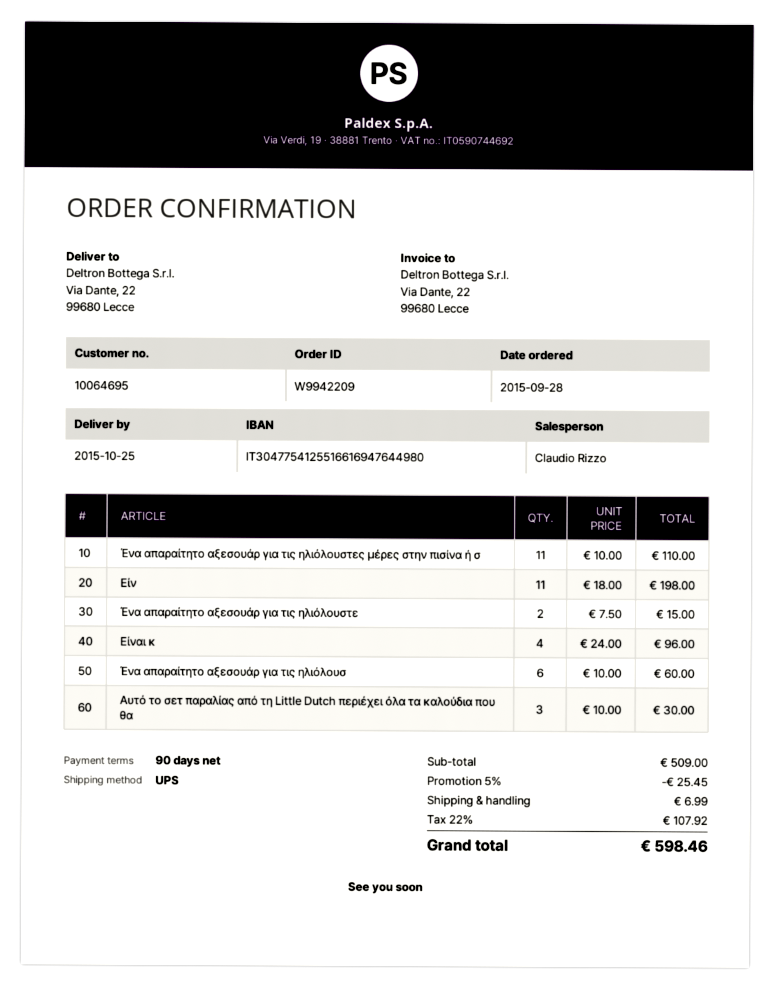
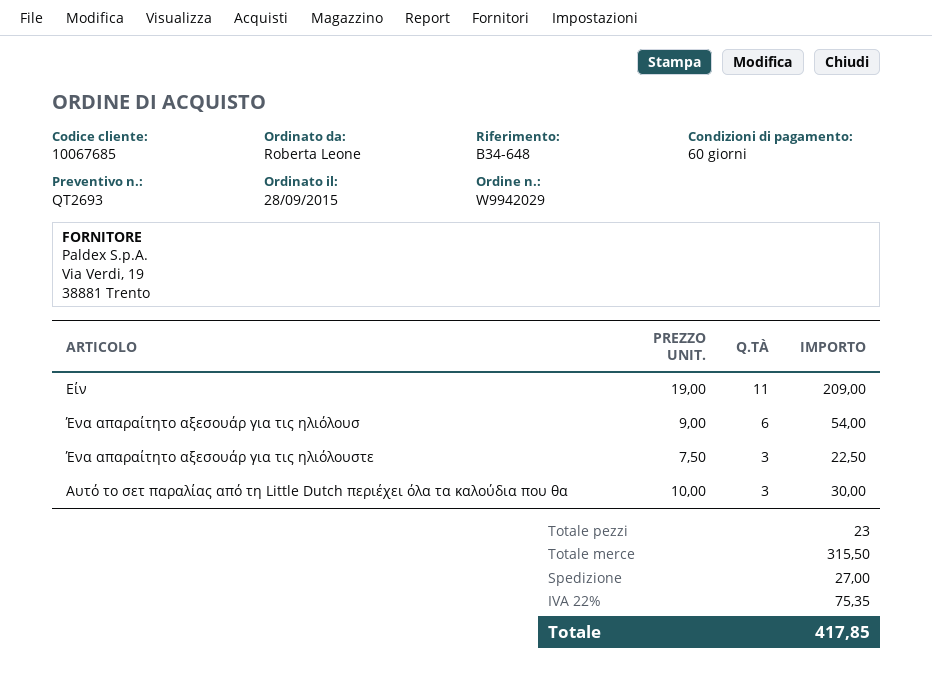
order number: W9942209 -> W9942029
payment terms: 90 days -> 60 days
customer number: 10064695 -> 10067685
Ένα απαραίτητο αξεσουάρ για τις ηλιόλουστες μέρες στην πισίνα ή σ: 11 x 10.00 = 110.00 -> none
Είν: 11 x 18.00 = 198.00 -> 11 x 19.00 = 209.00
Ένα απαραίτητο αξεσουάρ για τις ηλιόλουστε: 2 x 7.50 = 15.00 -> 3 x 7.50 = 22.50
Είναι κ: 4 x 24.00 = 96.00 -> none
Ένα απαραίτητο αξεσουάρ για τις ηλιόλουσ: 6 x 10.00 = 60.00 -> 6 x 9.00 = 54.00
subtotal: 509.00 -> 315.50
discount: 5% = 25.45 -> none
shipping: 6.99 -> 27.00
tax: 22% = 107.92 -> 22% = 75.35
total: 598.46 -> 417.85

